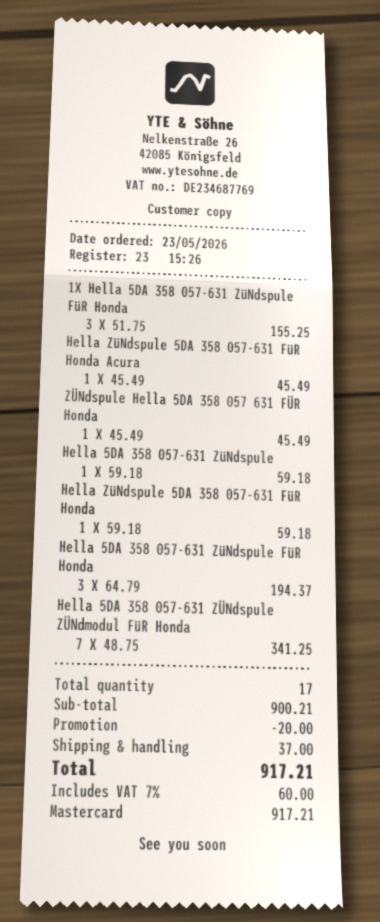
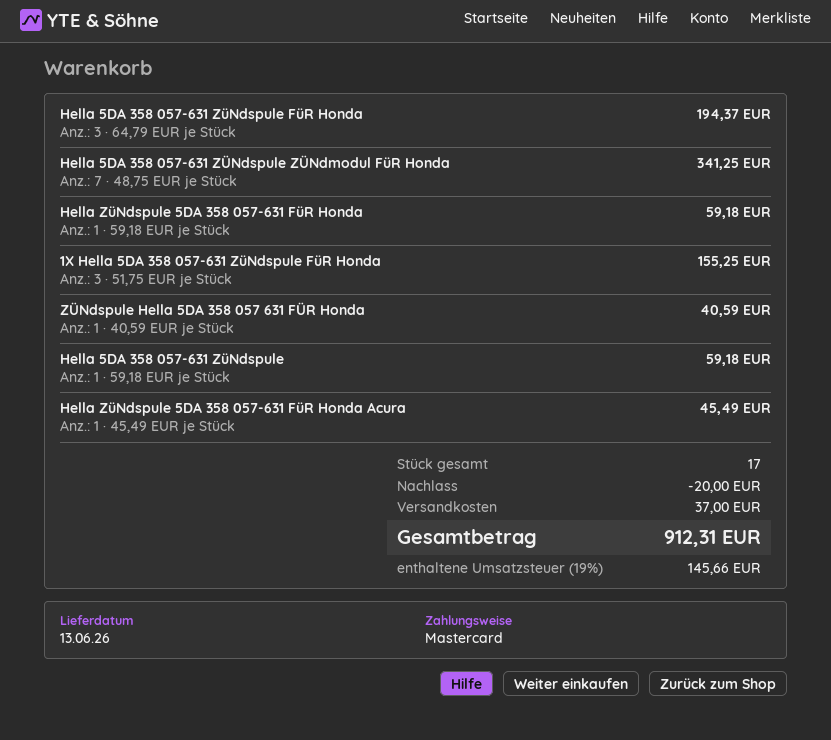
ZÜNdspule Hella 5DA 358 057 631 FÜR Honda: 1 x 45.49 = 45.49 -> 1 x 40.59 = 40.59
tax: 7% = 60.00 -> 19% = 145.66
total: 917.21 -> 912.31

